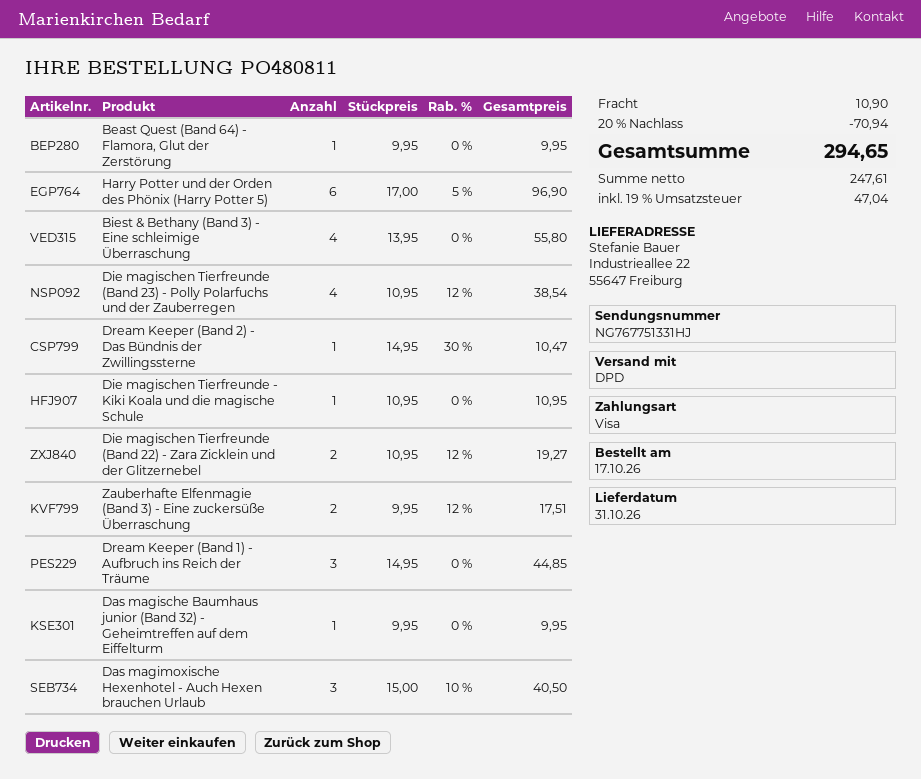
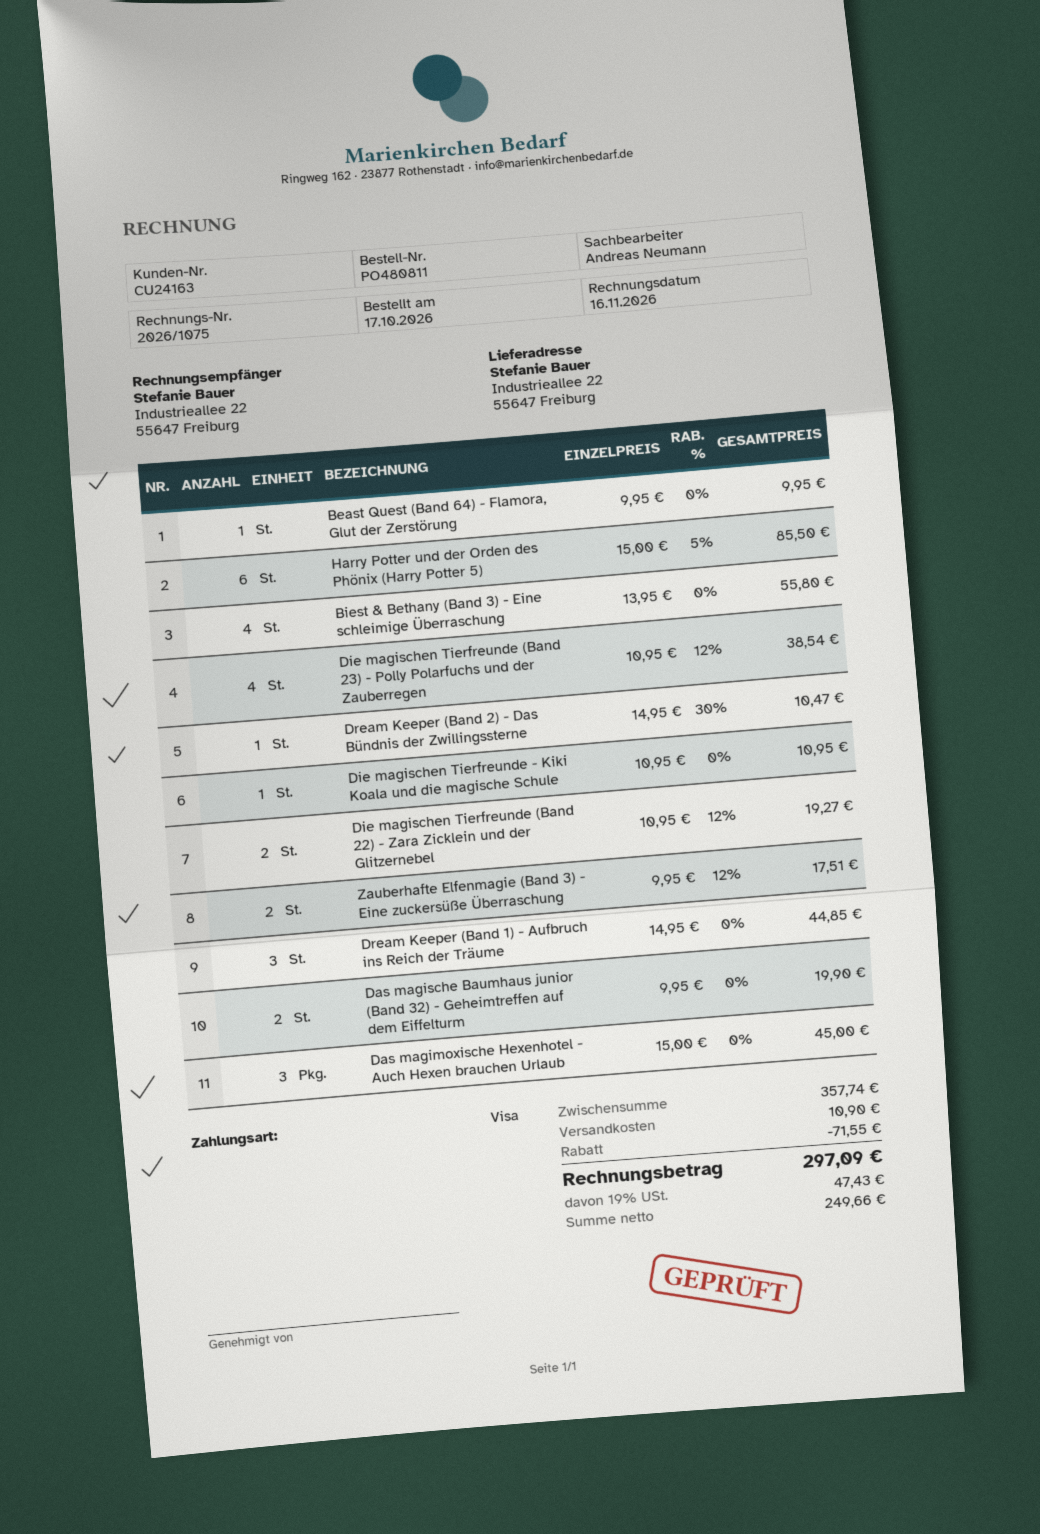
Harry Potter und der Orden des Phönix (Harry Potter 5): 6 x 17.00 - 5% = 96.90 -> 6 x 15.00 - 5% = 85.50
Das magische Baumhaus junior (Band 32) - Geheimtreffen auf dem Eiffelturm: 1 x 9.95 = 9.95 -> 2 x 9.95 = 19.90
Das magimoxische Hexenhotel - Auch Hexen brauchen Urlaub: 3 x 15.00 - 10% = 40.50 -> 3 x 15.00 = 45.00
discount: 70.94 -> 71.55
net: 247.61 -> 249.66
tax: 19% = 47.04 -> 19% = 47.43
total: 294.65 -> 297.09

